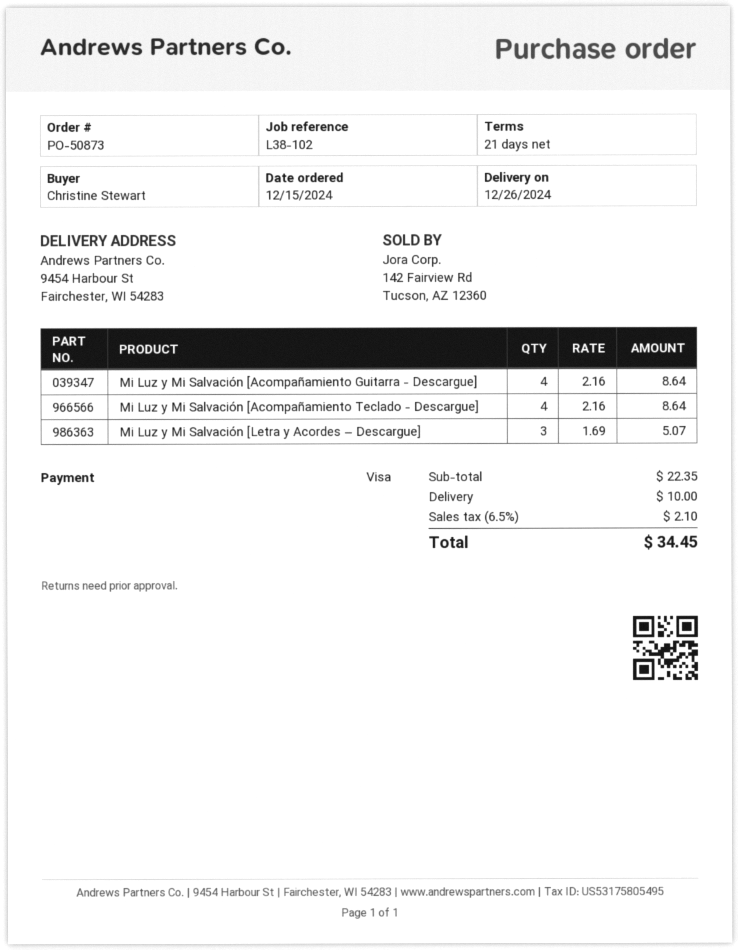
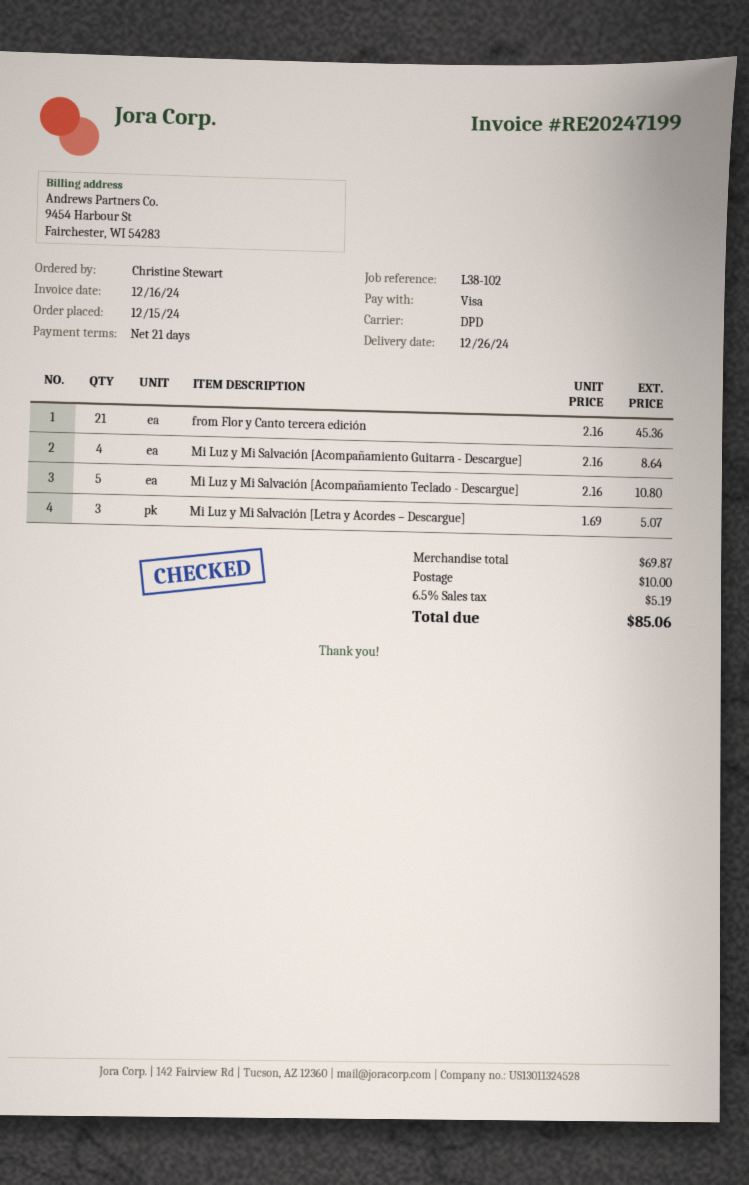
Mi Luz y Mi Salvación [Acompañamiento Teclado - Descargue]: 4 x 2.16 = 8.64 -> 5 x 2.16 = 10.80
from Flor y Canto tercera edición: none -> 21 x 2.16 = 45.36
subtotal: 22.35 -> 69.87
tax: 6.5% = 2.10 -> 6.5% = 5.19
total: 34.45 -> 85.06

